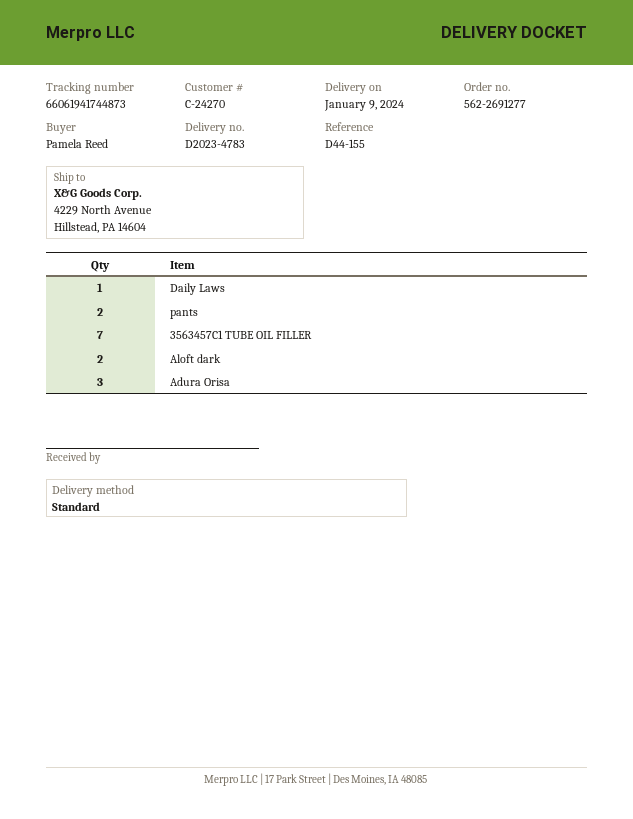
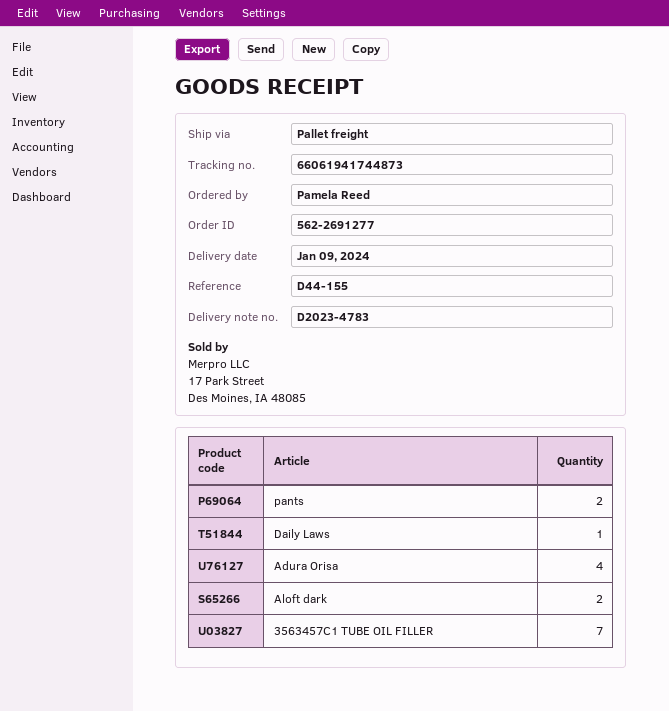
shipping method: standard -> pallet freight
Adura Orisa: 3 -> 4

